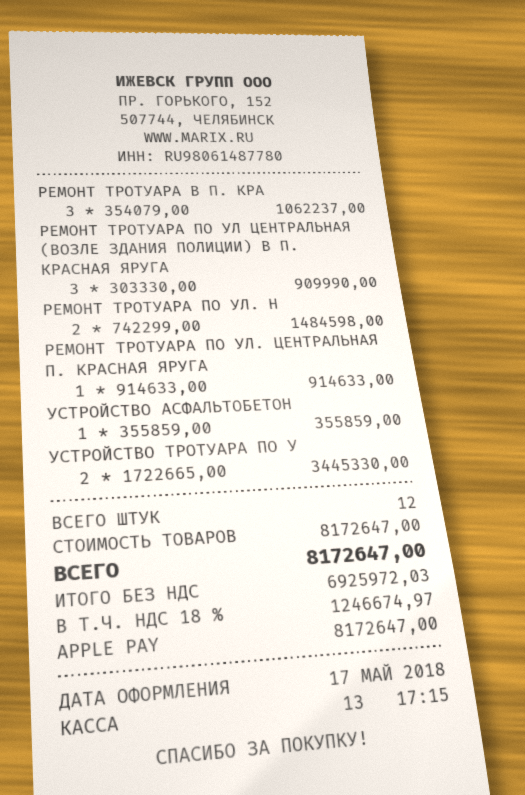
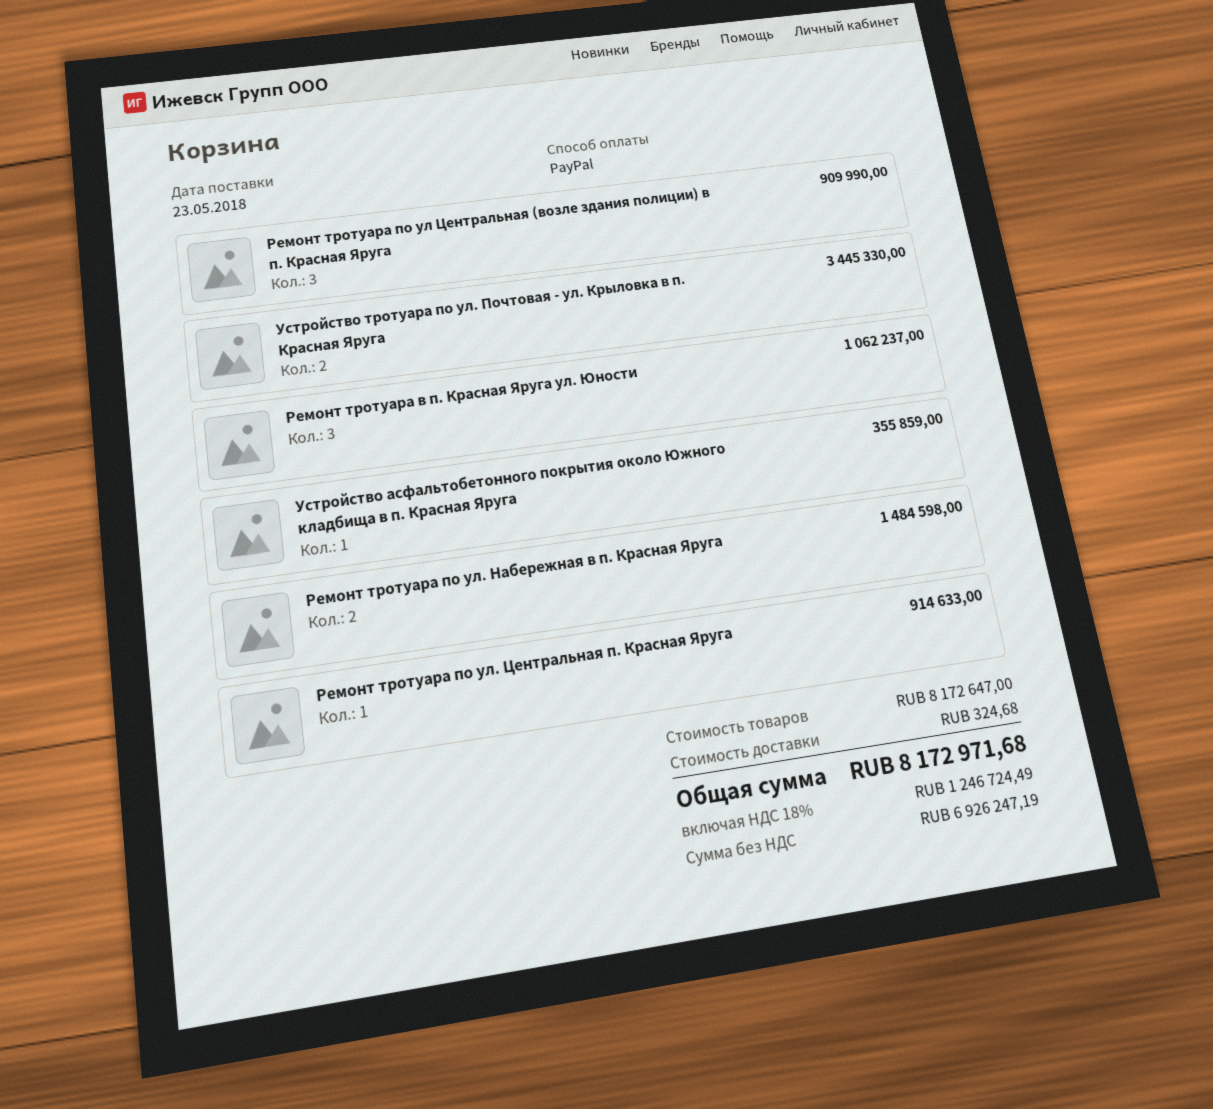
payment method: Apple Pay -> PayPal
shipping: none -> 324.68
net: 6925972.03 -> 6926247.19
tax: 18% = 1246674.97 -> 18% = 1246724.49
total: 8172647.00 -> 8172971.68

